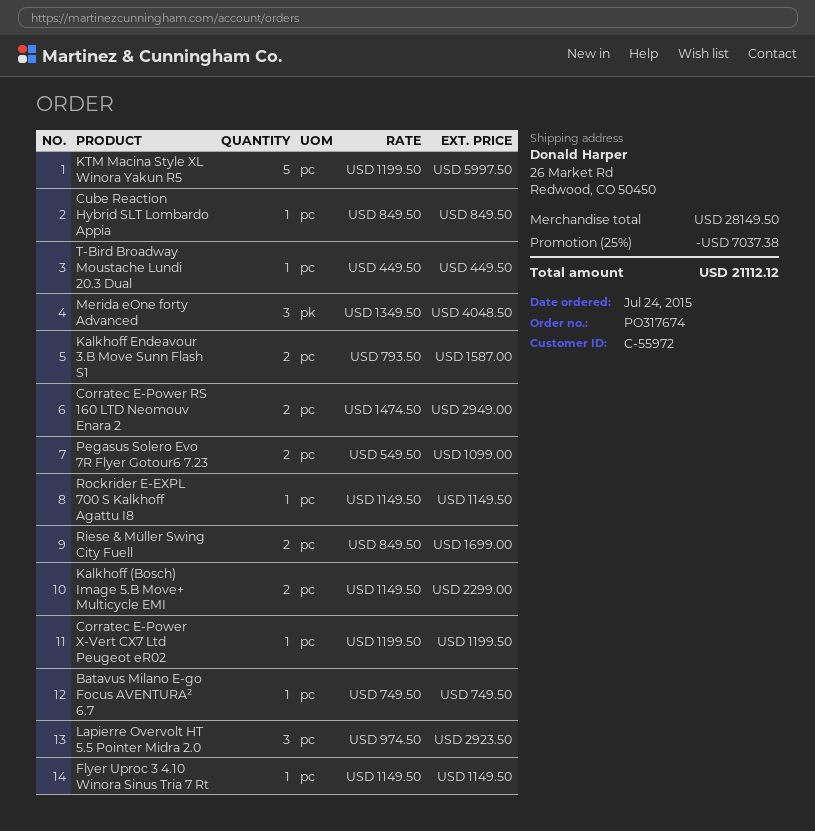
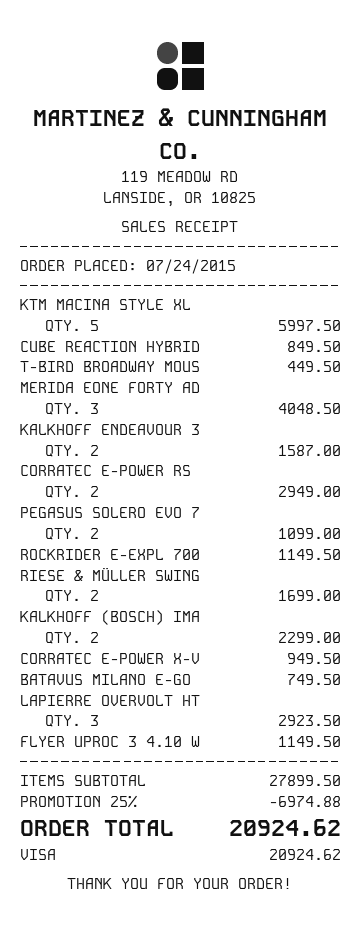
Corratec E-Power X-Vert CX7 Ltd Peugeot eR02: 1 for 1199.50 -> 1 for 949.50
subtotal: 28149.50 -> 27899.50
discount: 25% = 7037.38 -> 25% = 6974.88
total: 21112.12 -> 20924.62

